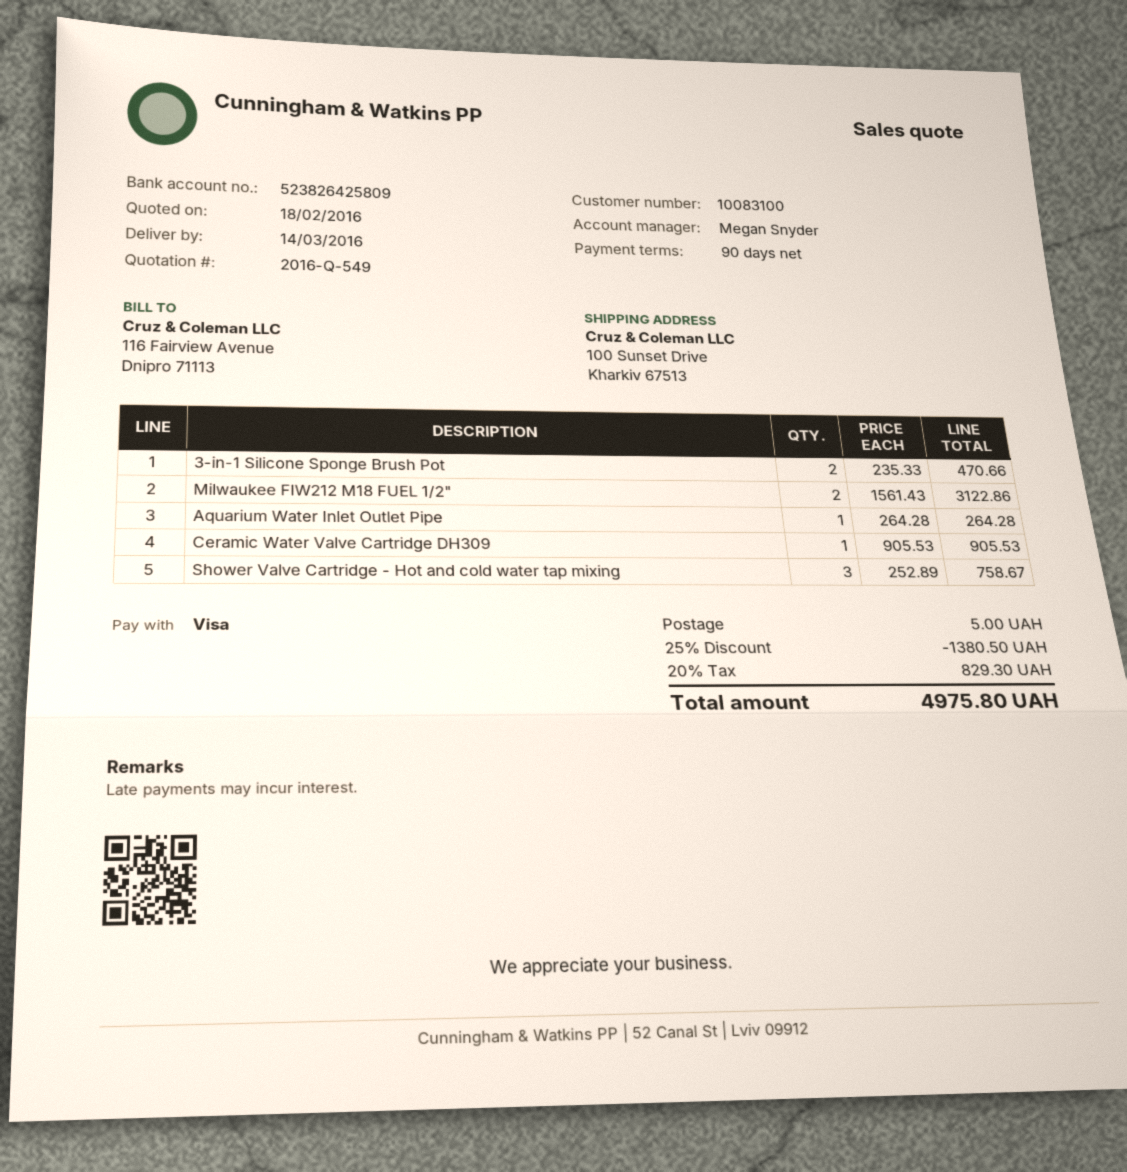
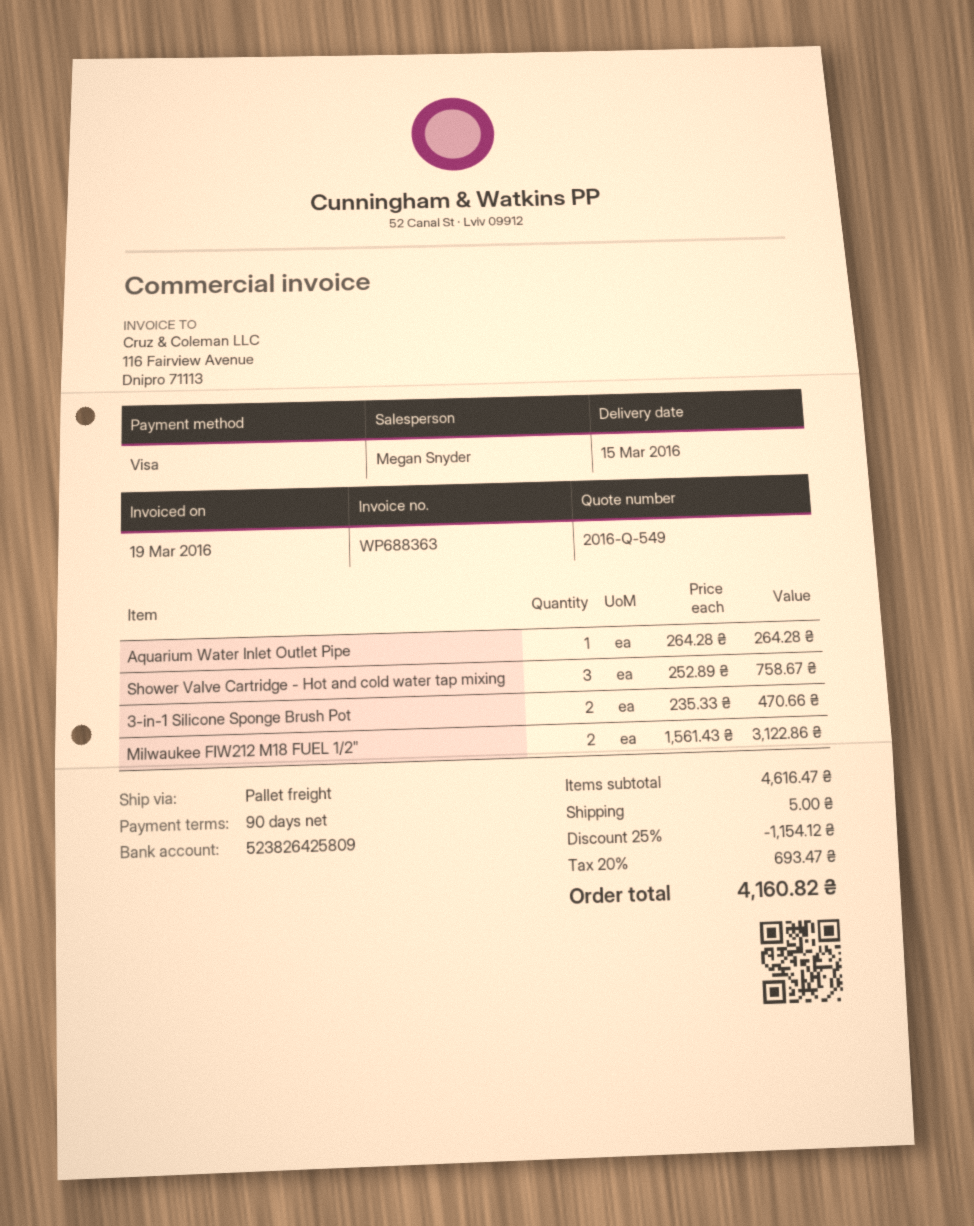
delivery date: 2016-03-14 -> 2016-03-15
Ceramic Water Valve Cartridge DH309: 1 x 905.53 = 905.53 -> none
discount: 25% = 1380.50 -> 25% = 1154.12
tax: 20% = 829.30 -> 20% = 693.47
total: 4975.80 -> 4160.82

